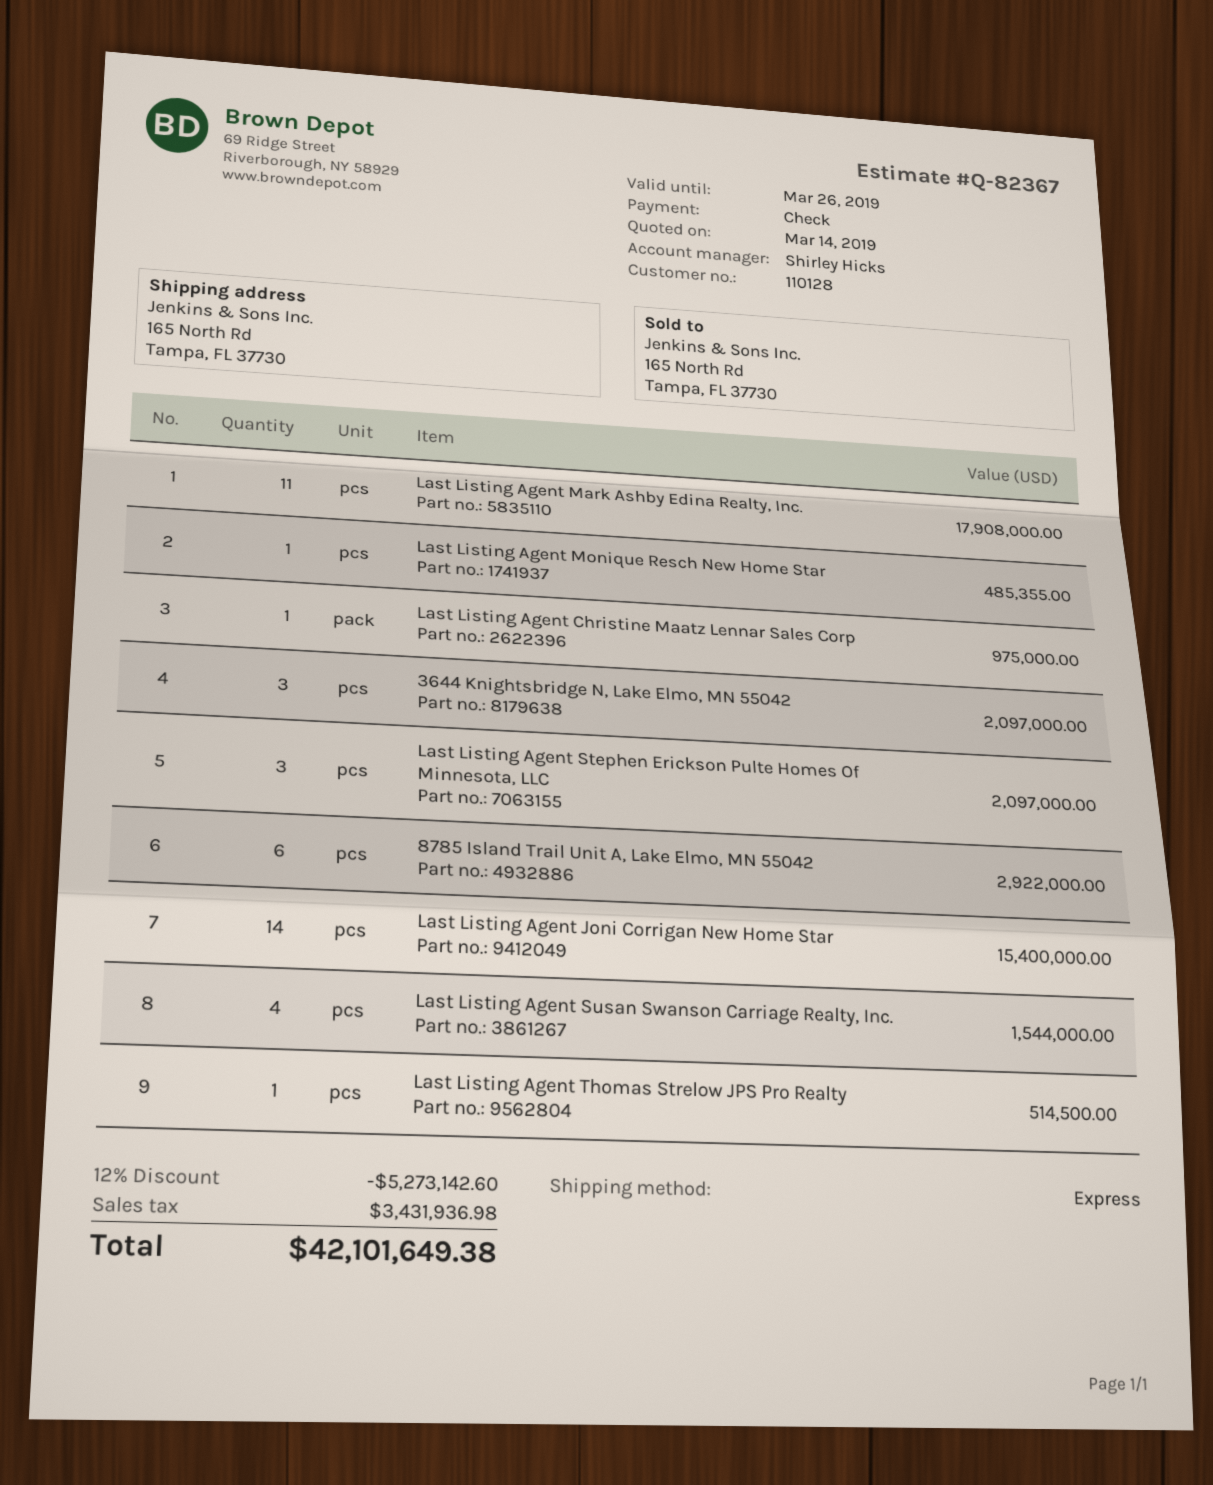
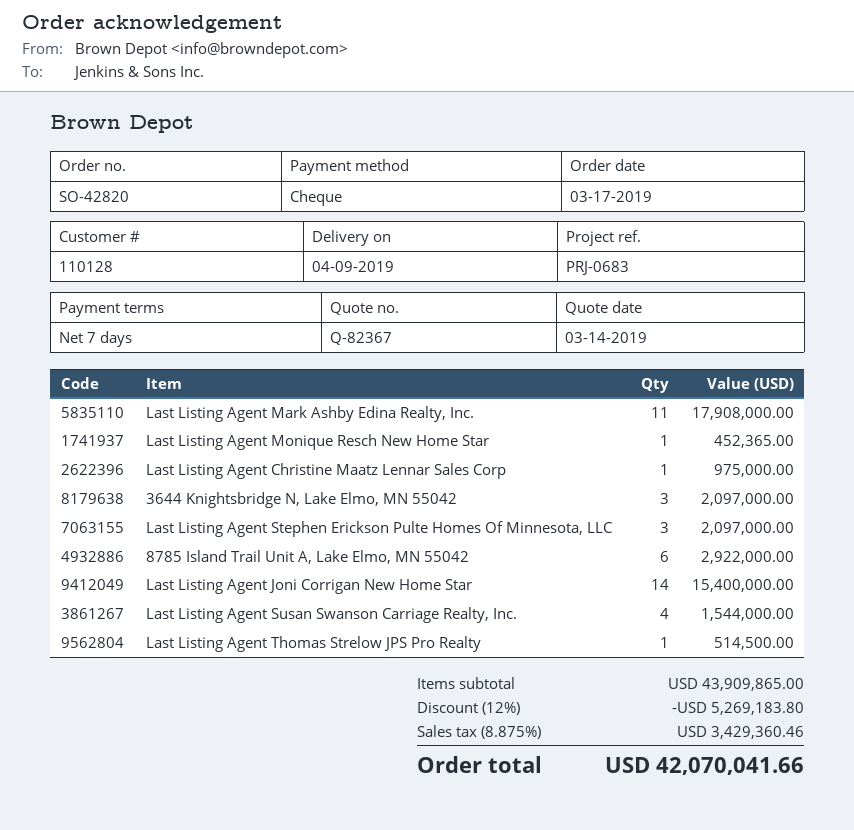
Last Listing Agent Monique Resch New Home Star: 1 for 485355.00 -> 1 for 452365.00
discount: 12% = 5273142.60 -> 12% = 5269183.80
tax: 3431936.98 -> 3429360.46
total: 42101649.38 -> 42070041.66

